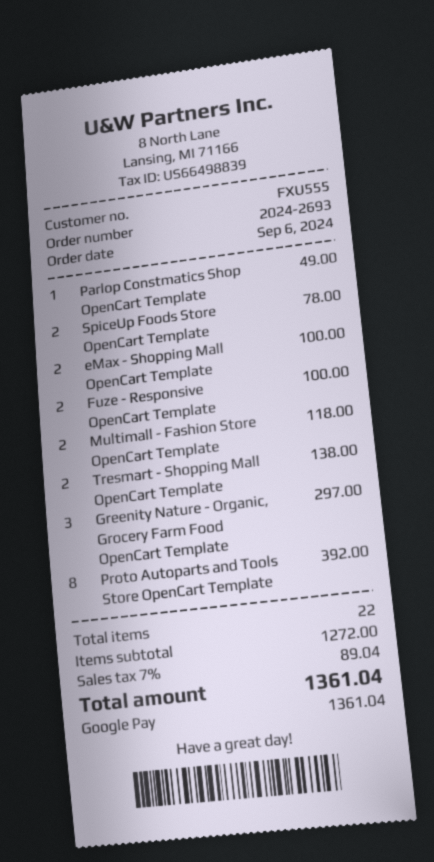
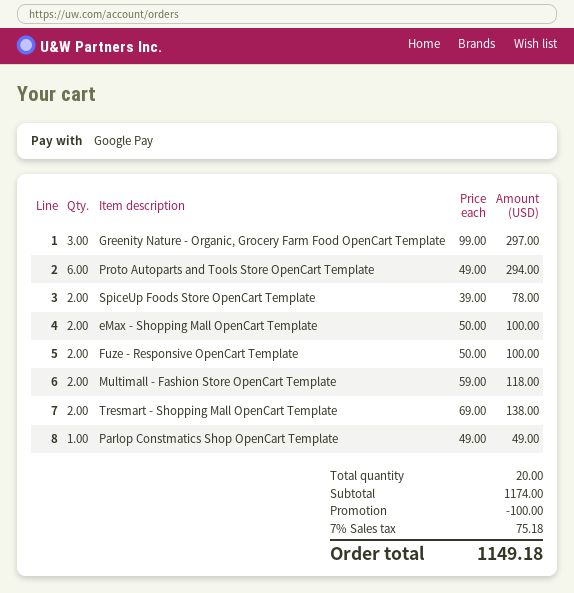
Proto Autoparts and Tools Store OpenCart Template: 8 for 392.00 -> 6 for 294.00
total quantity: 22 -> 20
subtotal: 1272.00 -> 1174.00
discount: none -> 100.00
tax: 7% = 89.04 -> 7% = 75.18
total: 1361.04 -> 1149.18

